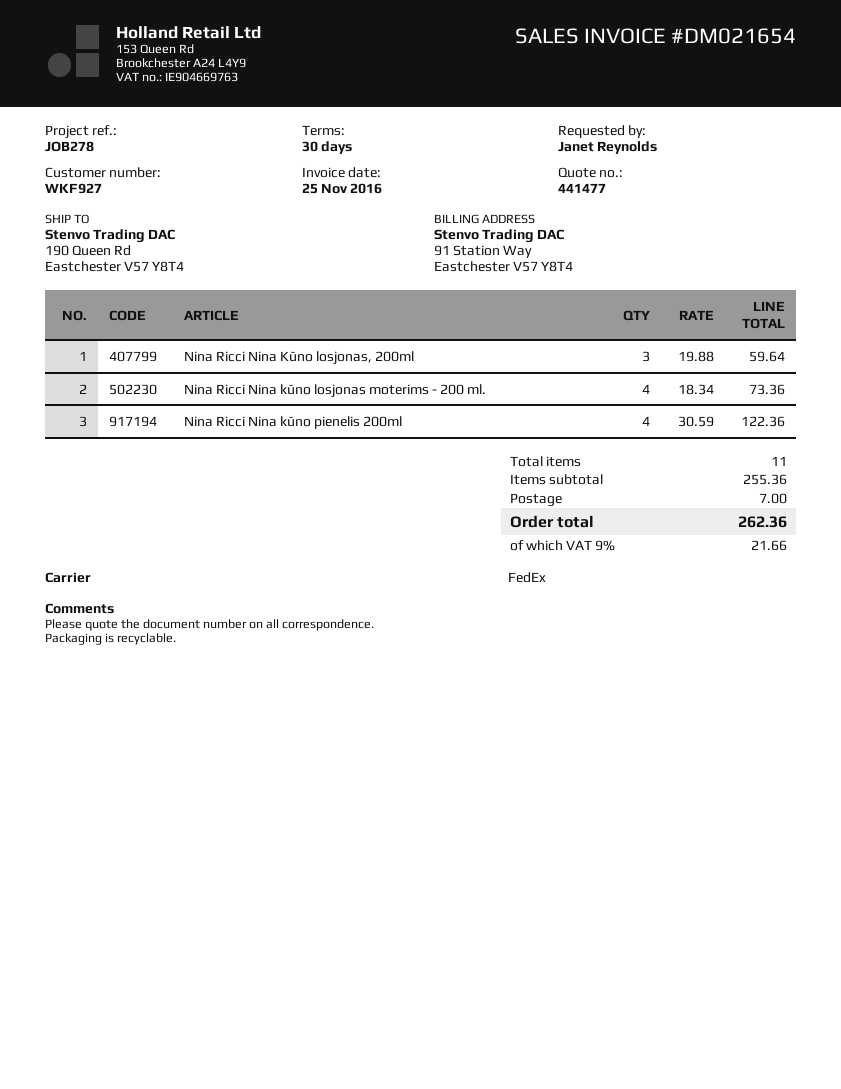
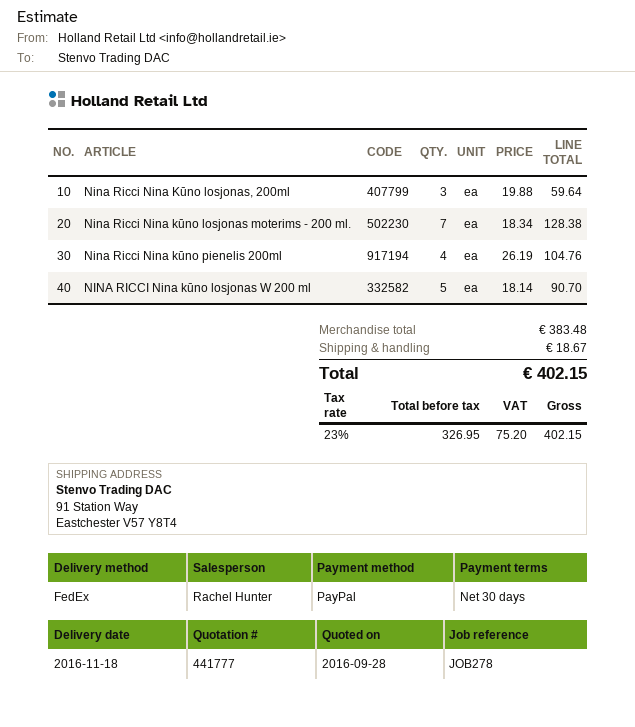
quote number: 441477 -> 441777
ship to: 190 Queen Rd, Eastchester V57 Y8T4 -> 91 Station Way, Eastchester V57 Y8T4
Nina Ricci Nina kūno losjonas moterims - 200 ml.: 4 x 18.34 = 73.36 -> 7 x 18.34 = 128.38
Nina Ricci Nina kūno pienelis 200ml: 4 x 30.59 = 122.36 -> 4 x 26.19 = 104.76
NINA RICCI Nina kūno losjonas W 200 ml: none -> 5 x 18.14 = 90.70
subtotal: 255.36 -> 383.48
shipping: 7.00 -> 18.67
tax: 9% = 21.66 -> 23% = 75.20
total: 262.36 -> 402.15

